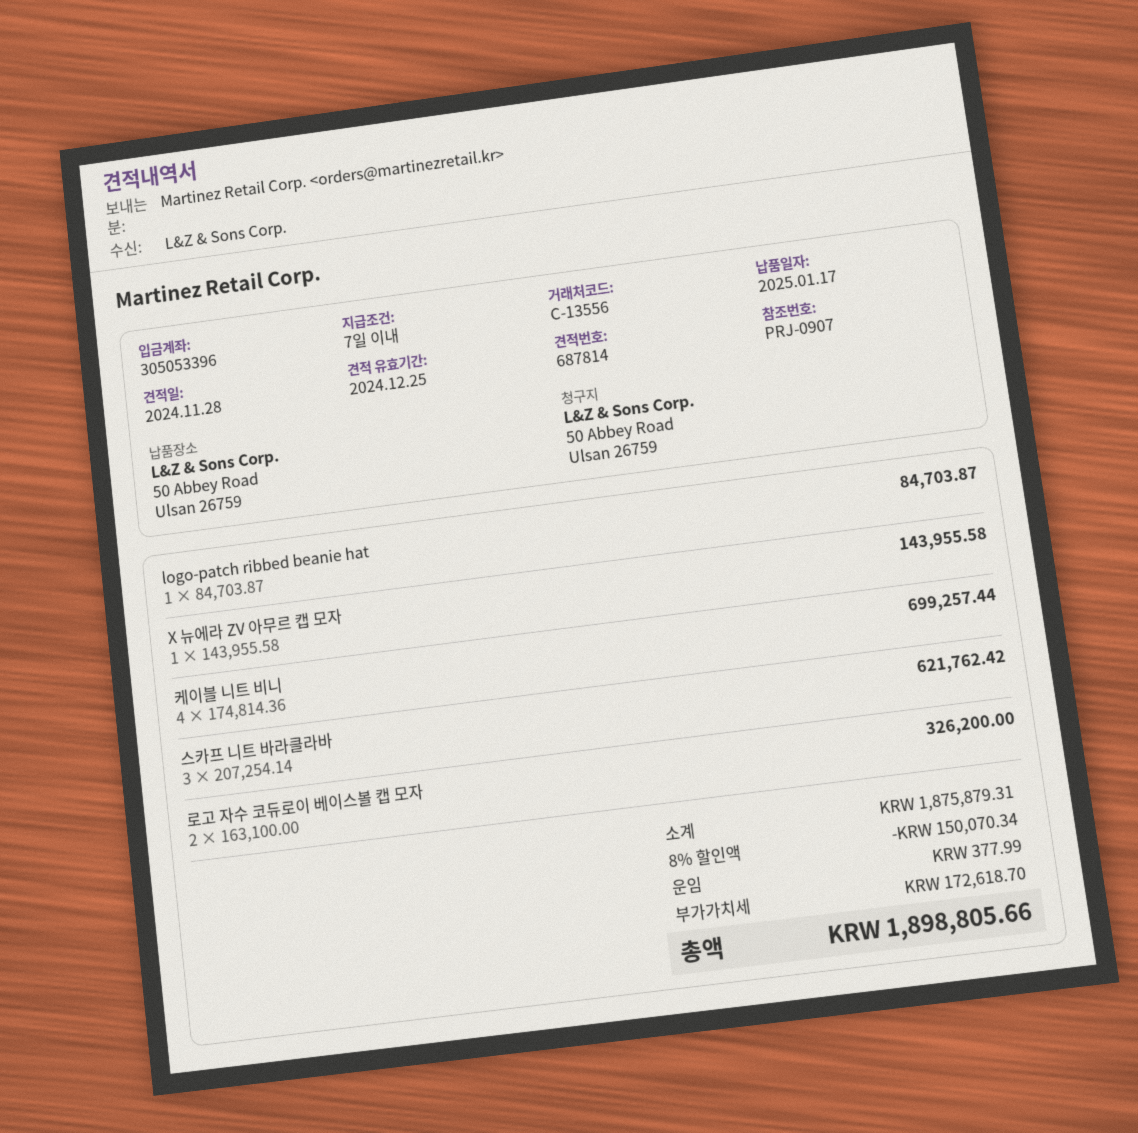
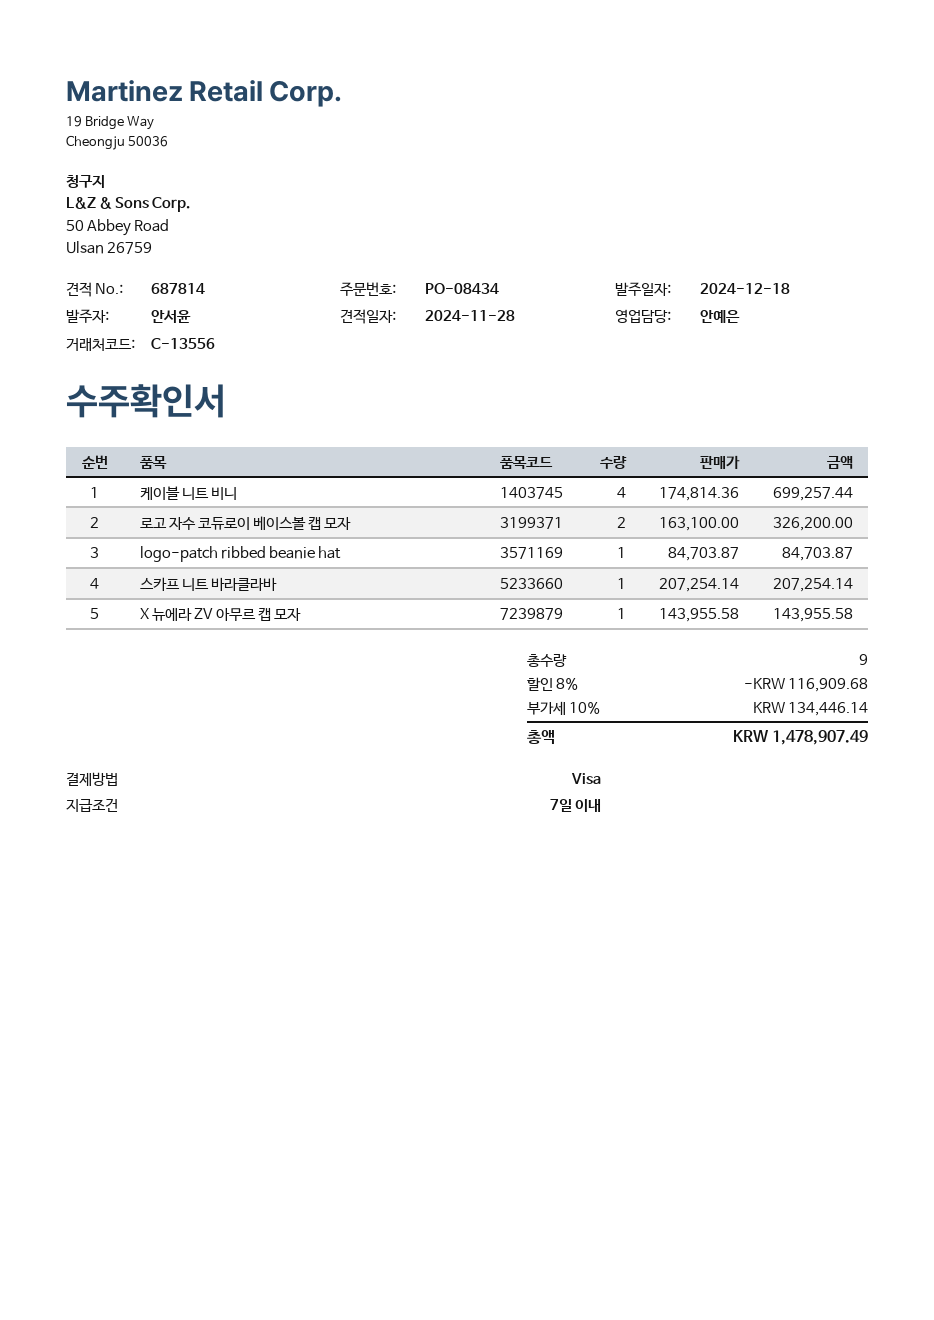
스카프 니트 바라클라바: 3 x 207254.14 = 621762.42 -> 1 x 207254.14 = 207254.14
discount: 8% = 150070.34 -> 8% = 116909.68
shipping: 377.99 -> none
tax: 172618.70 -> 134446.14
total: 1898805.66 -> 1478907.49

